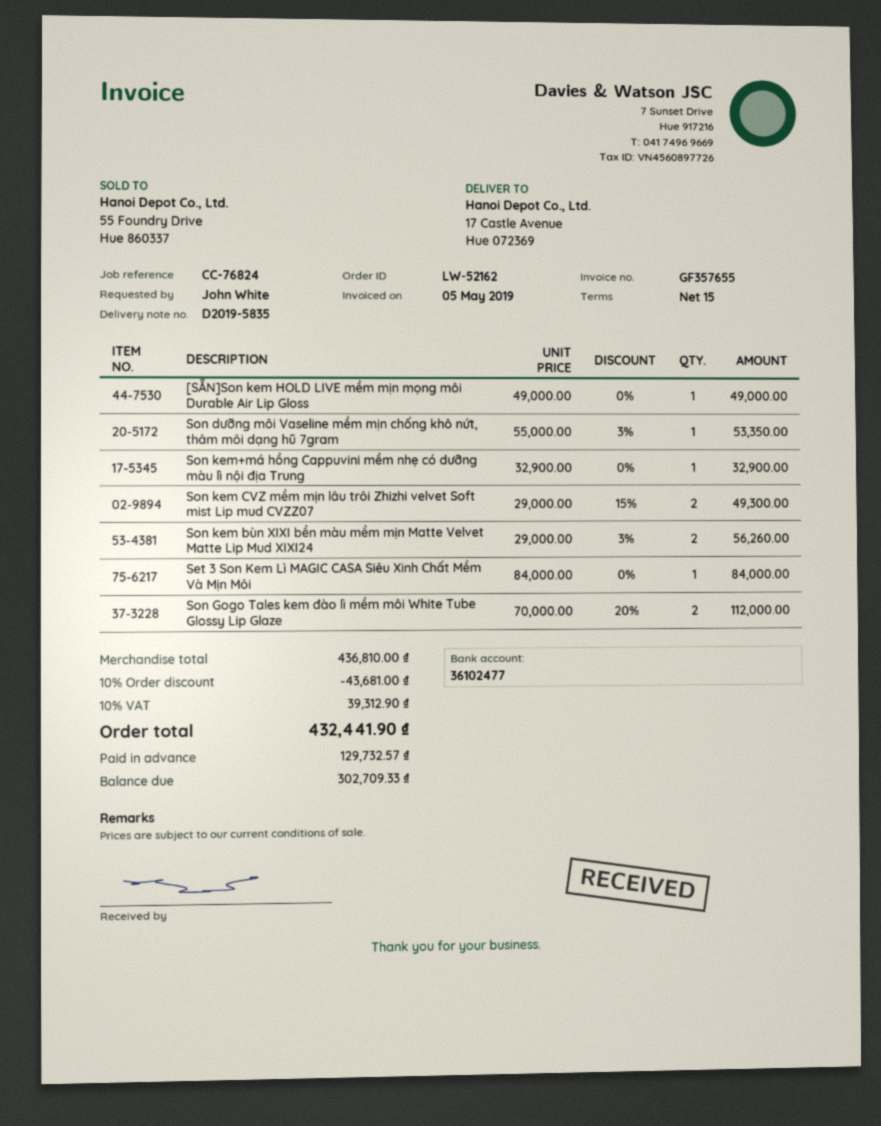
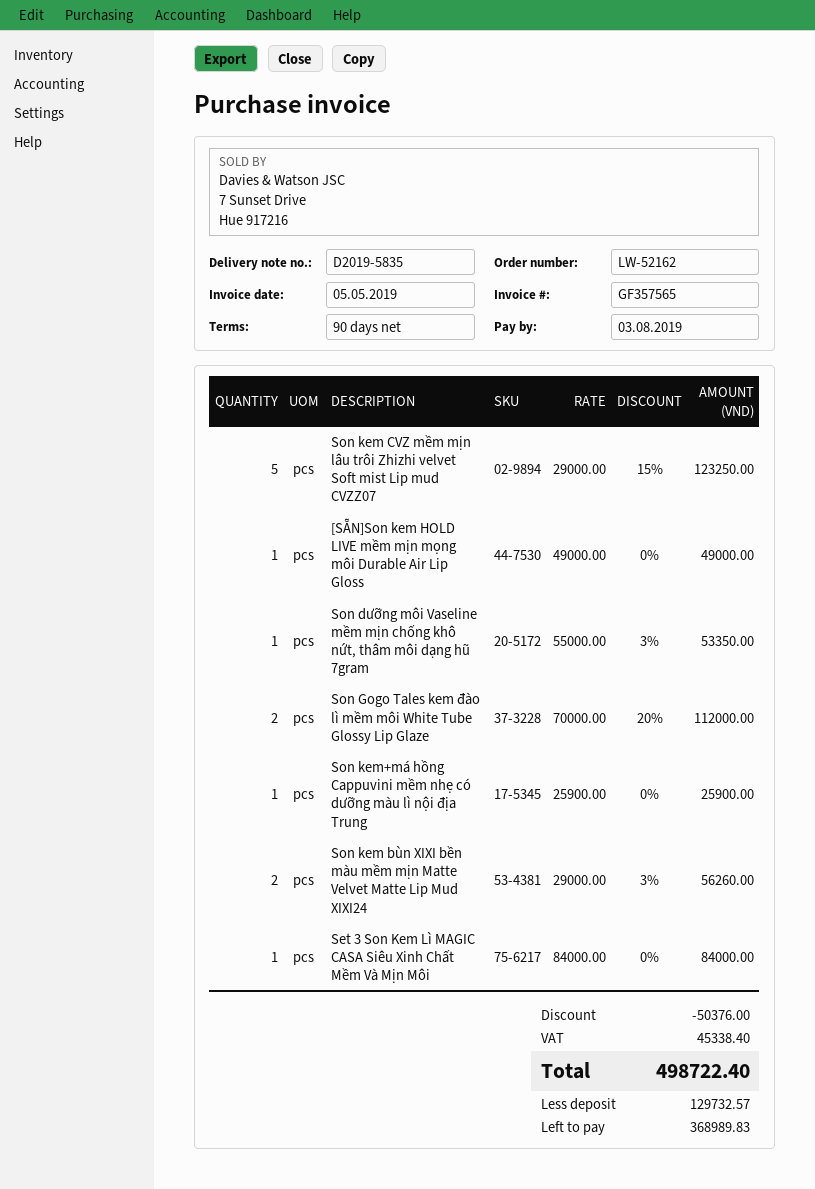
invoice number: GF357655 -> GF357565
payment terms: 15 days -> 90 days
Son kem+má hồng Cappuvini mềm nhẹ có dưỡng màu lì nội địa Trung: 1 x 32900.00 = 32900.00 -> 1 x 25900.00 = 25900.00
Son kem CVZ mềm mịn lâu trôi Zhizhi velvet Soft mist Lip mud CVZZ07: 2 x 29000.00 - 15% = 49300.00 -> 5 x 29000.00 - 15% = 123250.00
discount: 43681.00 -> 50376.00
tax: 39312.90 -> 45338.40
total: 432441.90 -> 498722.40
balance: 302709.33 -> 368989.83

